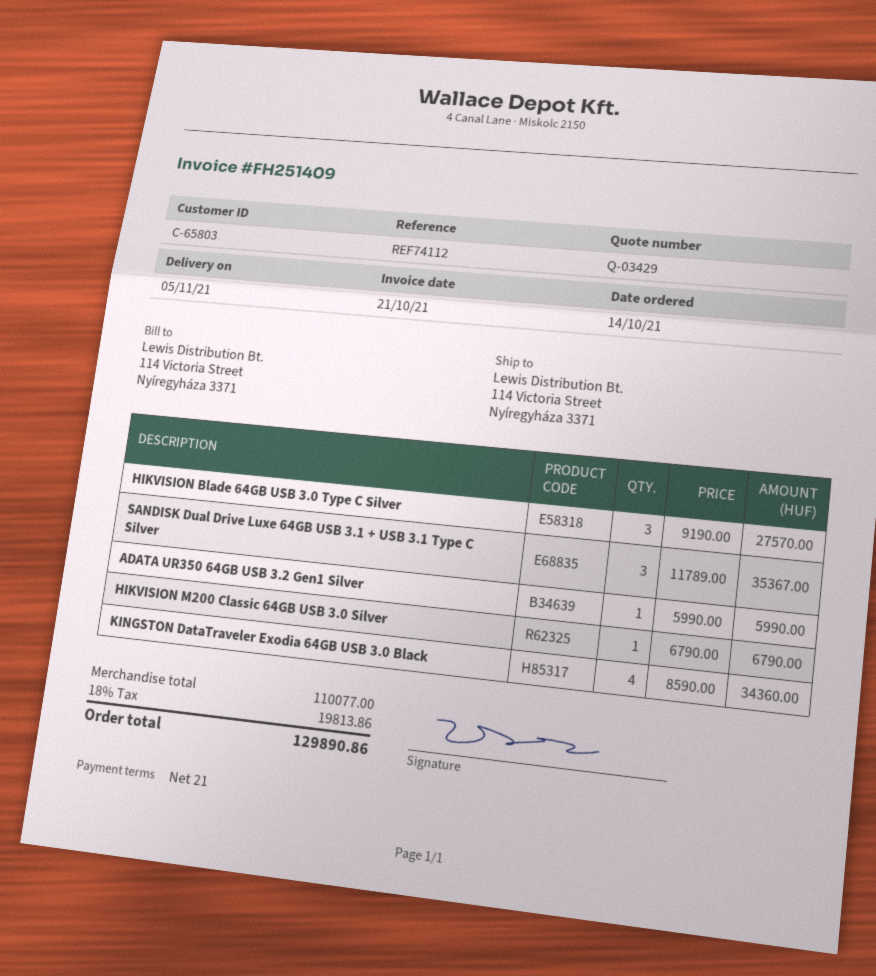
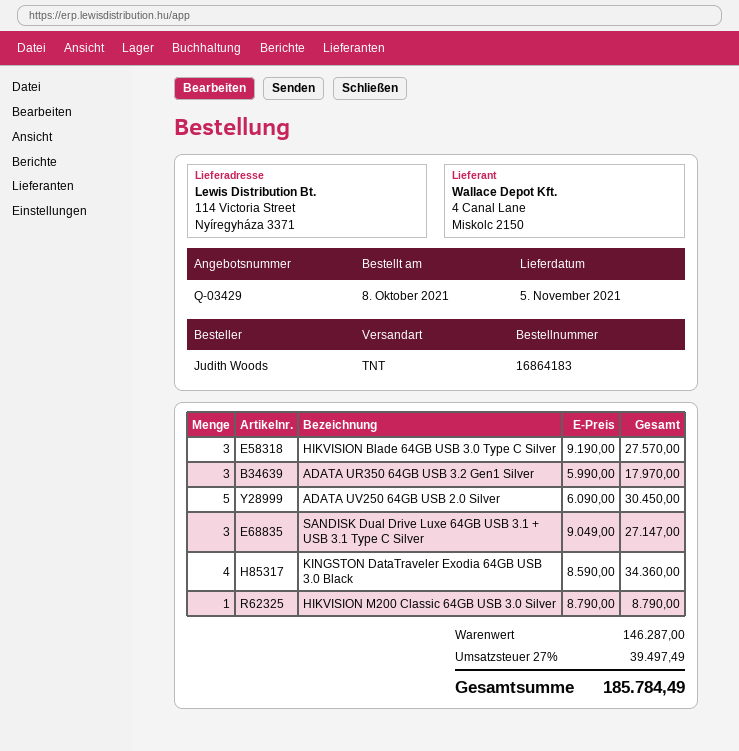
order date: 2021-10-14 -> 2021-10-08
SANDISK Dual Drive Luxe 64GB USB 3.1 + USB 3.1 Type C Silver: 3 x 11789.00 = 35367.00 -> 3 x 9049.00 = 27147.00
ADATA UR350 64GB USB 3.2 Gen1 Silver: 1 x 5990.00 = 5990.00 -> 3 x 5990.00 = 17970.00
HIKVISION M200 Classic 64GB USB 3.0 Silver: 1 x 6790.00 = 6790.00 -> 1 x 8790.00 = 8790.00
ADATA UV250 64GB USB 2.0 Silver: none -> 5 x 6090.00 = 30450.00
subtotal: 110077.00 -> 146287.00
tax: 18% = 19813.86 -> 27% = 39497.49
total: 129890.86 -> 185784.49

